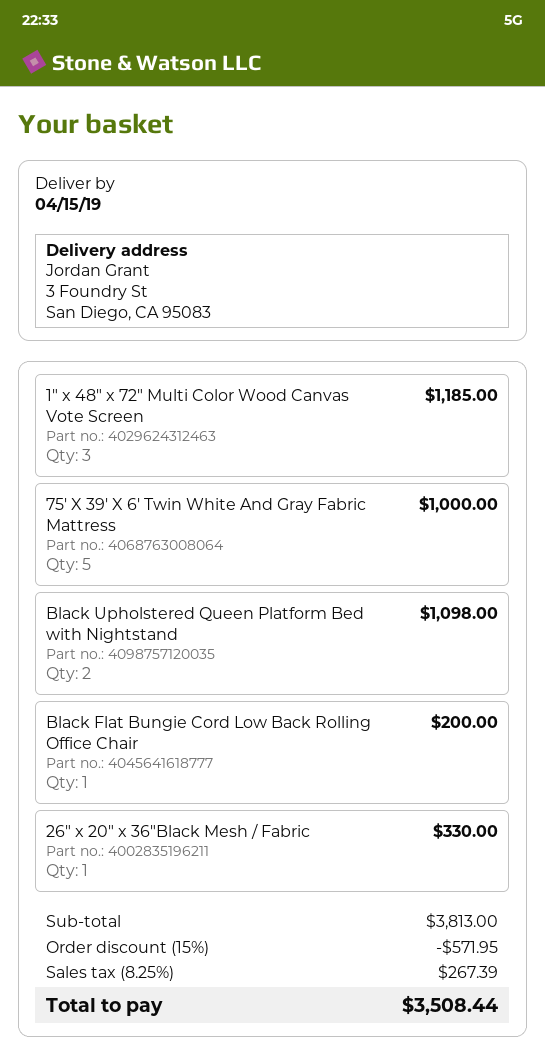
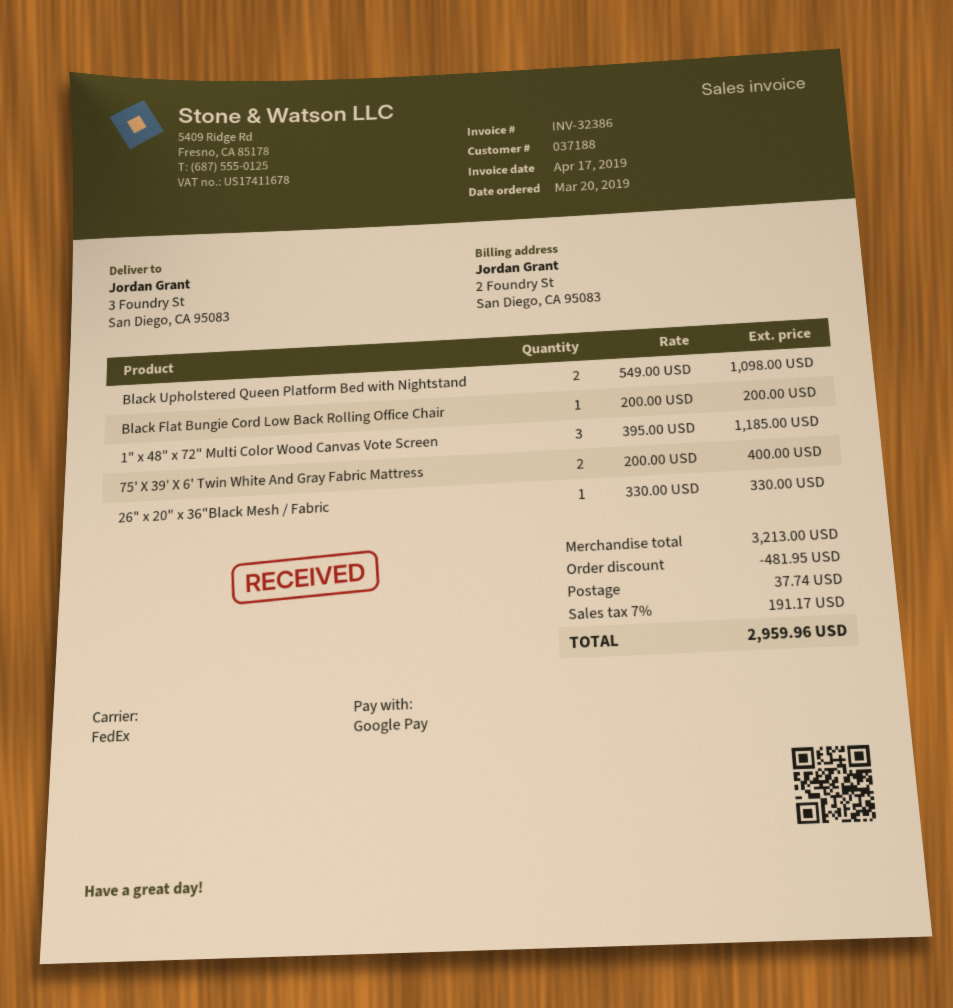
75' X 39' X 6' Twin White And Gray Fabric Mattress: 5 for 1000.00 -> 2 for 400.00
subtotal: 3813.00 -> 3213.00
discount: 571.95 -> 481.95
shipping: none -> 37.74
tax: 8.25% = 267.39 -> 7% = 191.17
total: 3508.44 -> 2959.96

